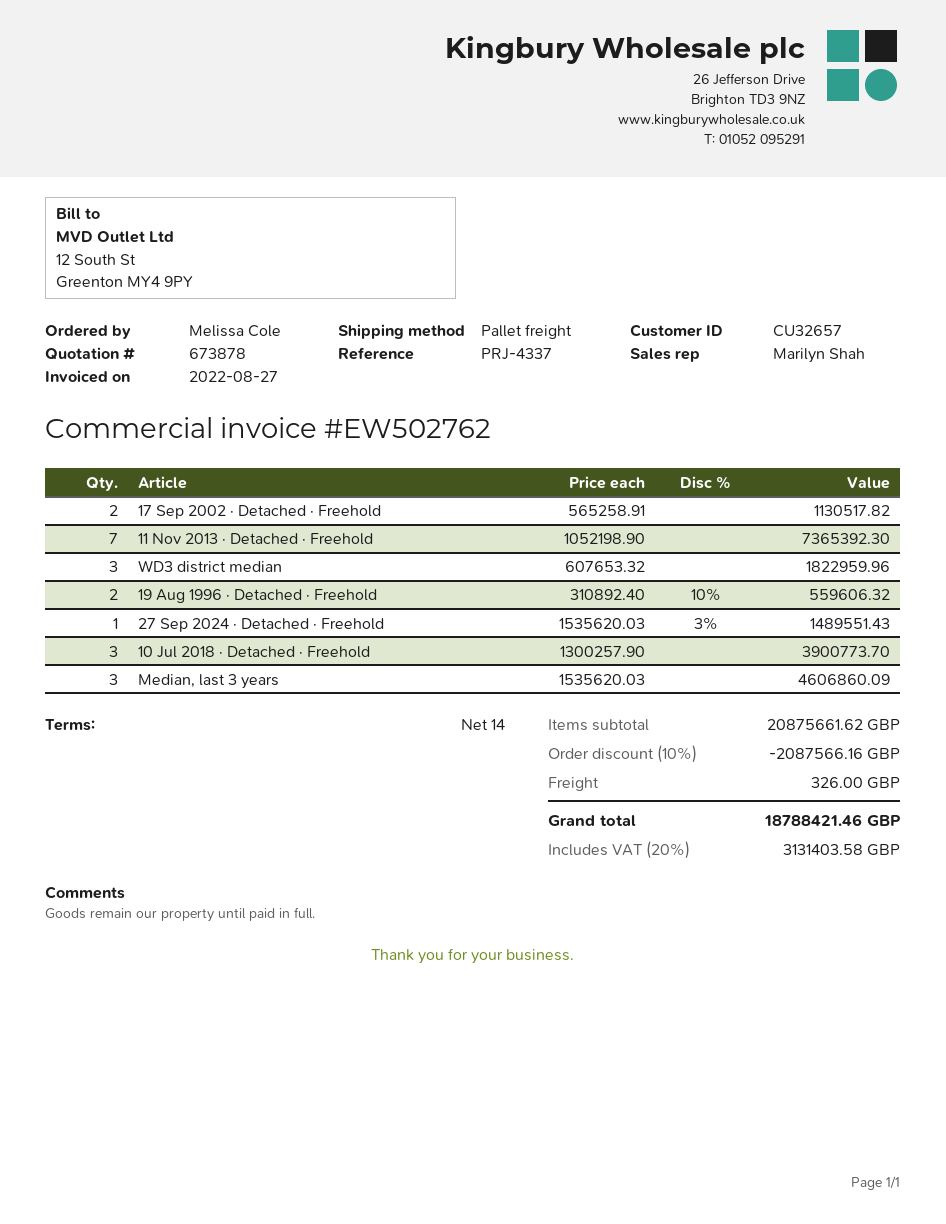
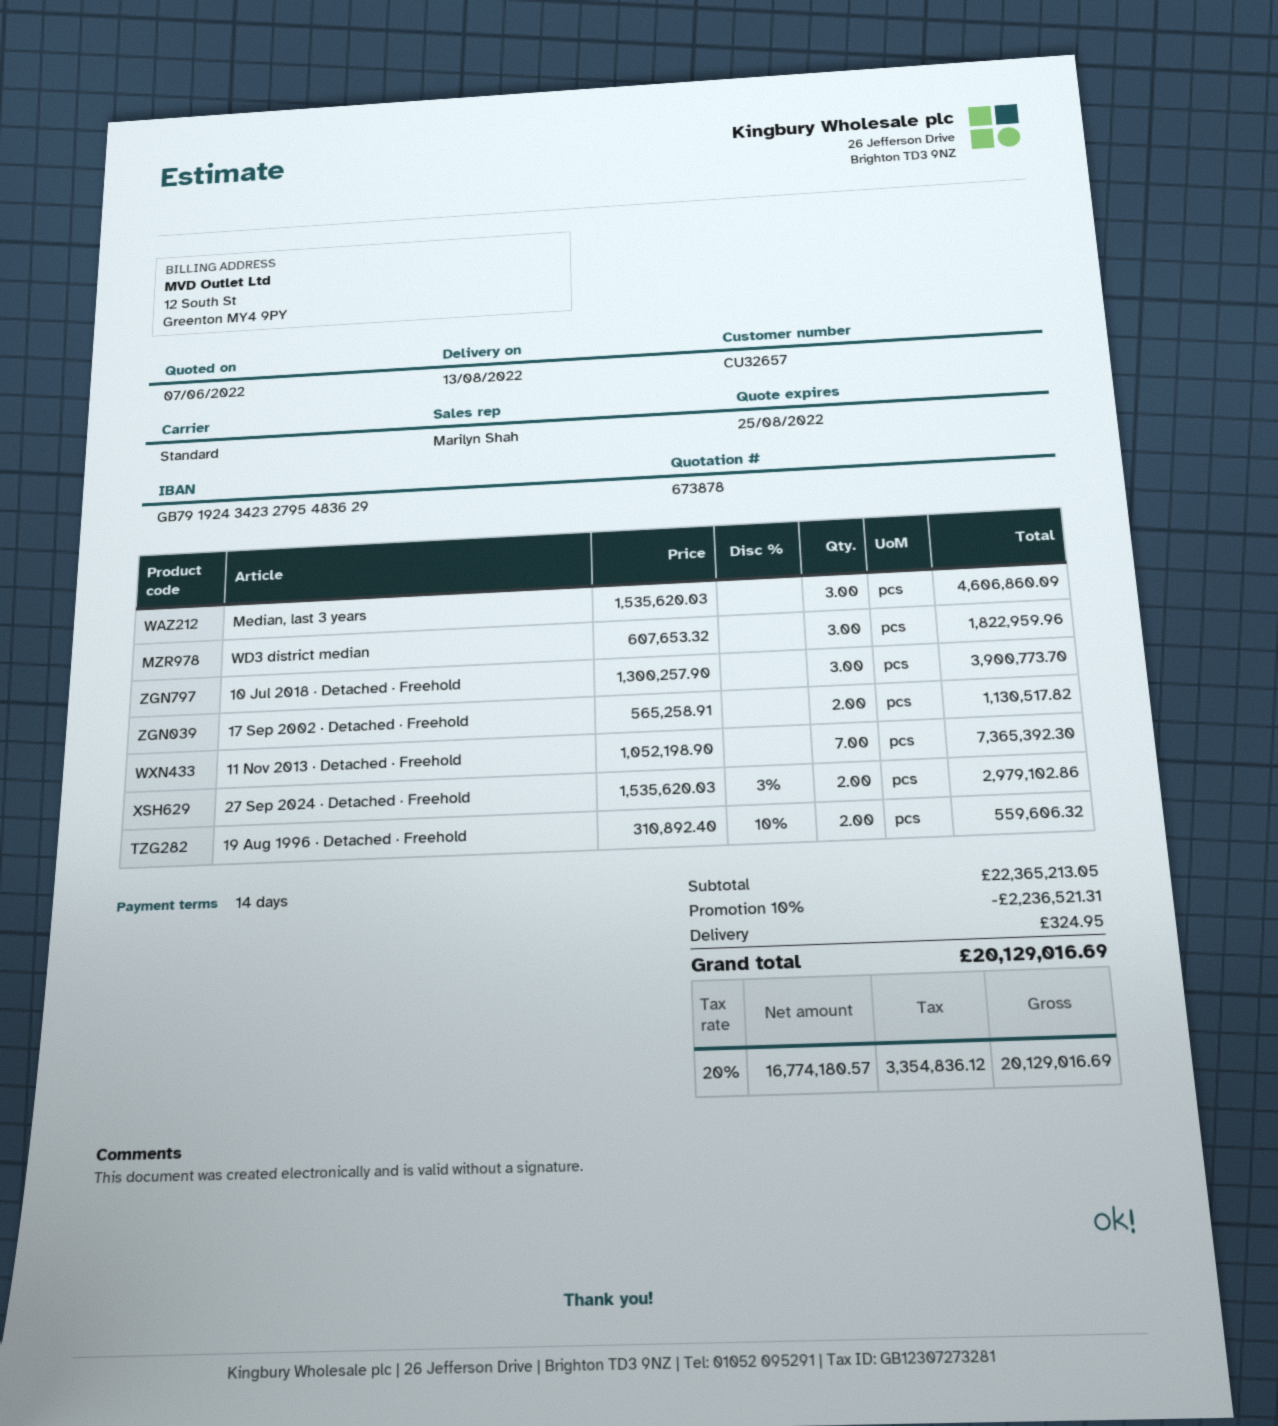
shipping method: pallet freight -> standard
27 Sep 2024 · Detached · Freehold: 1 x 1535620.03 - 3% = 1489551.43 -> 2 x 1535620.03 - 3% = 2979102.86
subtotal: 20875661.62 -> 22365213.05
discount: 10% = 2087566.16 -> 10% = 2236521.31
shipping: 326.00 -> 324.95
tax: 20% = 3131403.58 -> 20% = 3354836.12
total: 18788421.46 -> 20129016.69

